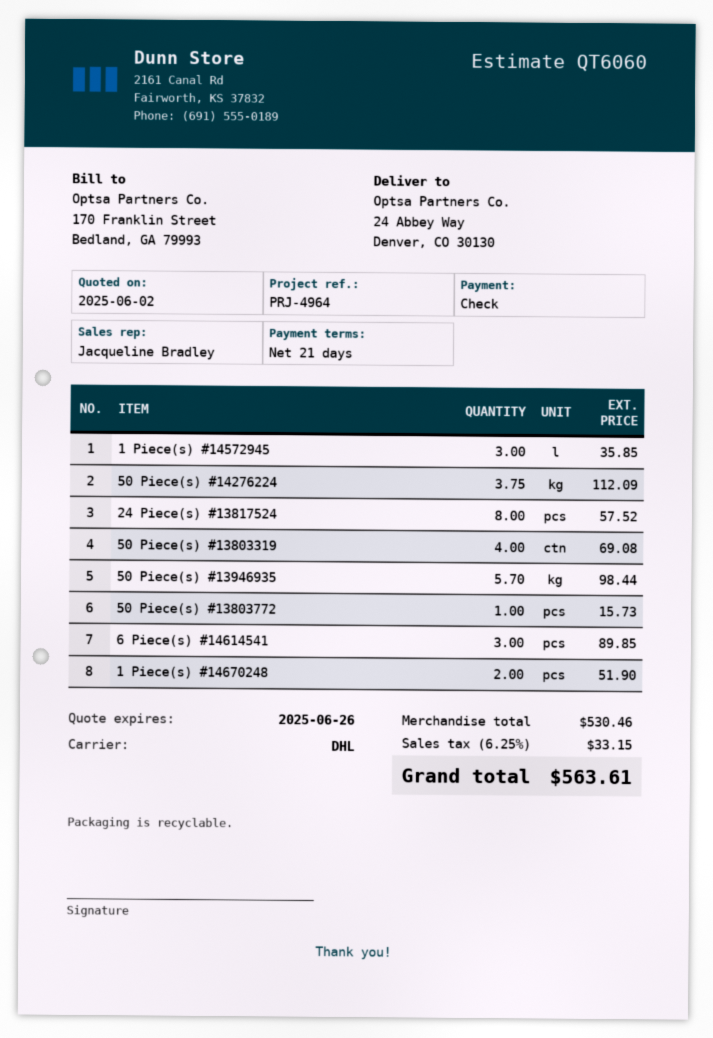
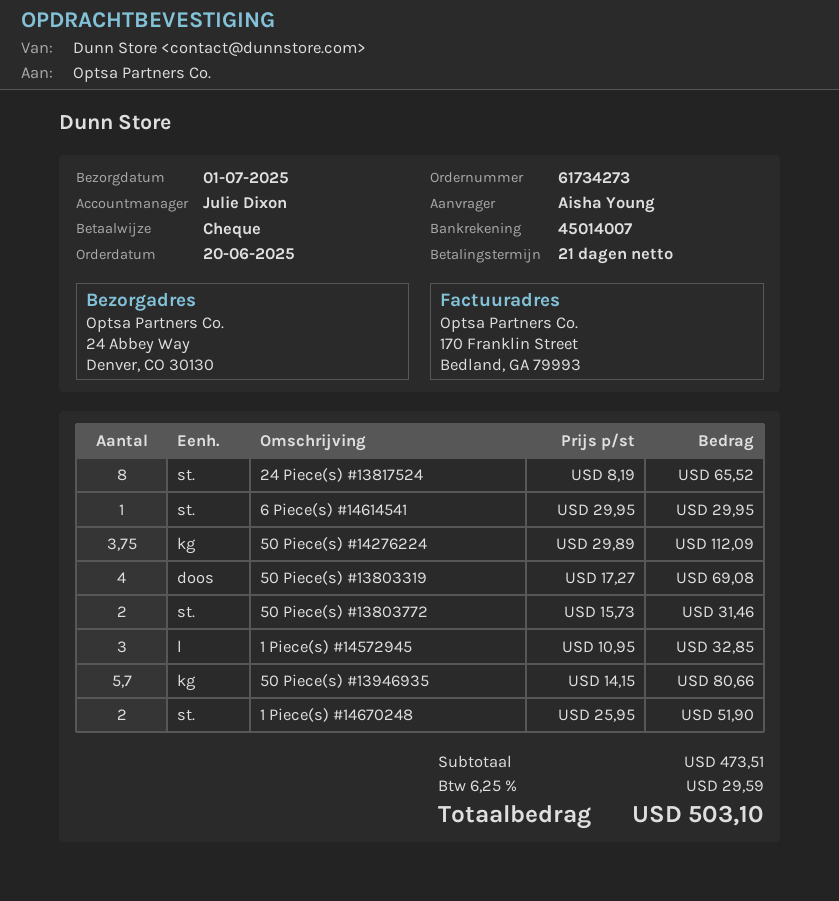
sales rep: Jacqueline Bradley -> Julie Dixon
1 Piece(s) #14572945: 3 for 35.85 -> 3 for 32.85
24 Piece(s) #13817524: 8 for 57.52 -> 8 for 65.52
50 Piece(s) #13946935: 5.7 for 98.44 -> 5.7 for 80.66
50 Piece(s) #13803772: 1 for 15.73 -> 2 for 31.46
6 Piece(s) #14614541: 3 for 89.85 -> 1 for 29.95
subtotal: 530.46 -> 473.51
tax: 6.25% = 33.15 -> 6.25% = 29.59
total: 563.61 -> 503.10

